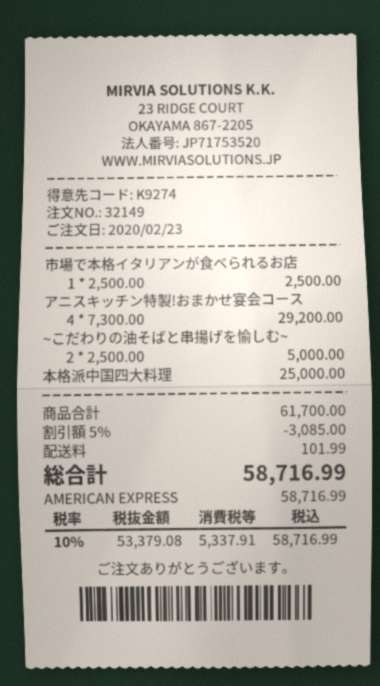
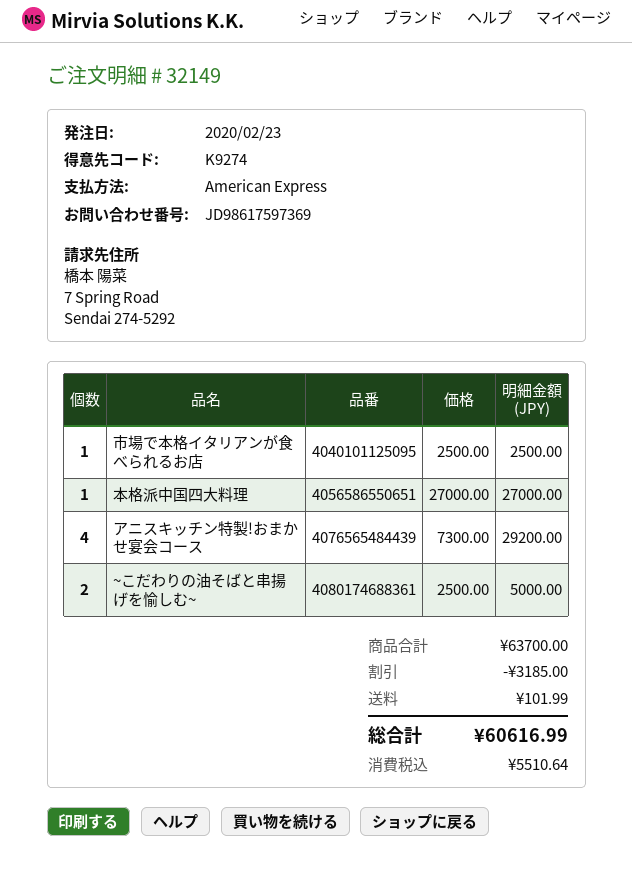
本格派中国四大料理: 1 x 25000.00 = 25000.00 -> 1 x 27000.00 = 27000.00
subtotal: 61700.00 -> 63700.00
discount: 3085.00 -> 3185.00
tax: 5337.91 -> 5510.64
total: 58716.99 -> 60616.99

